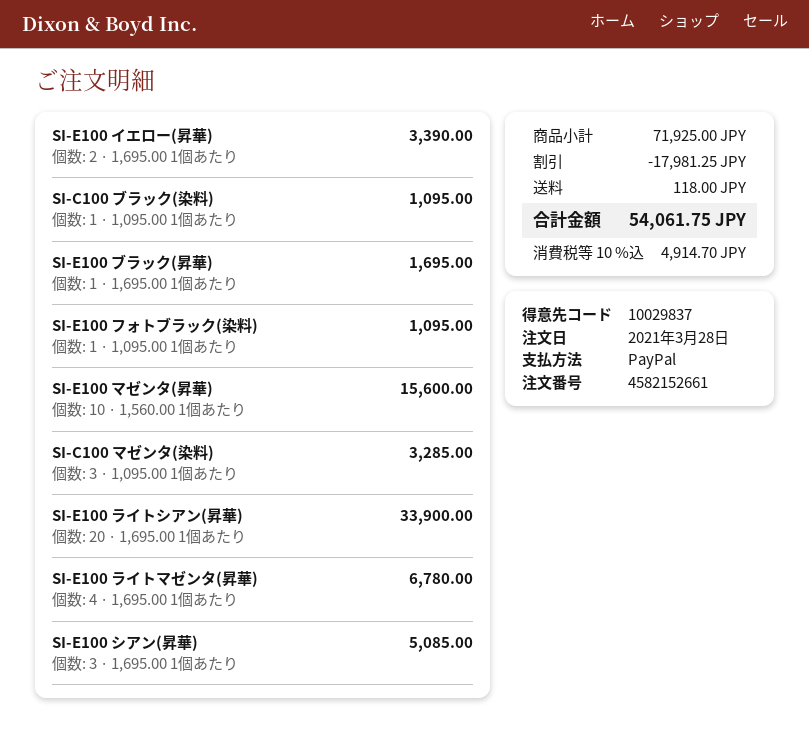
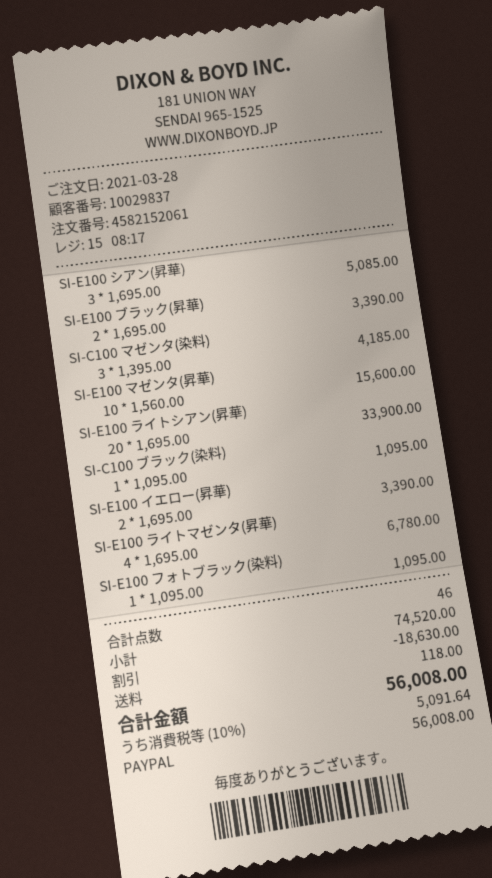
order number: 4582152661 -> 4582152061
SI-E100 ブラック(昇華): 1 x 1695.00 = 1695.00 -> 2 x 1695.00 = 3390.00
SI-C100 マゼンタ(染料): 3 x 1095.00 = 3285.00 -> 3 x 1395.00 = 4185.00
subtotal: 71925.00 -> 74520.00
discount: 17981.25 -> 18630.00
tax: 10% = 4914.70 -> 10% = 5091.64
total: 54061.75 -> 56008.00

